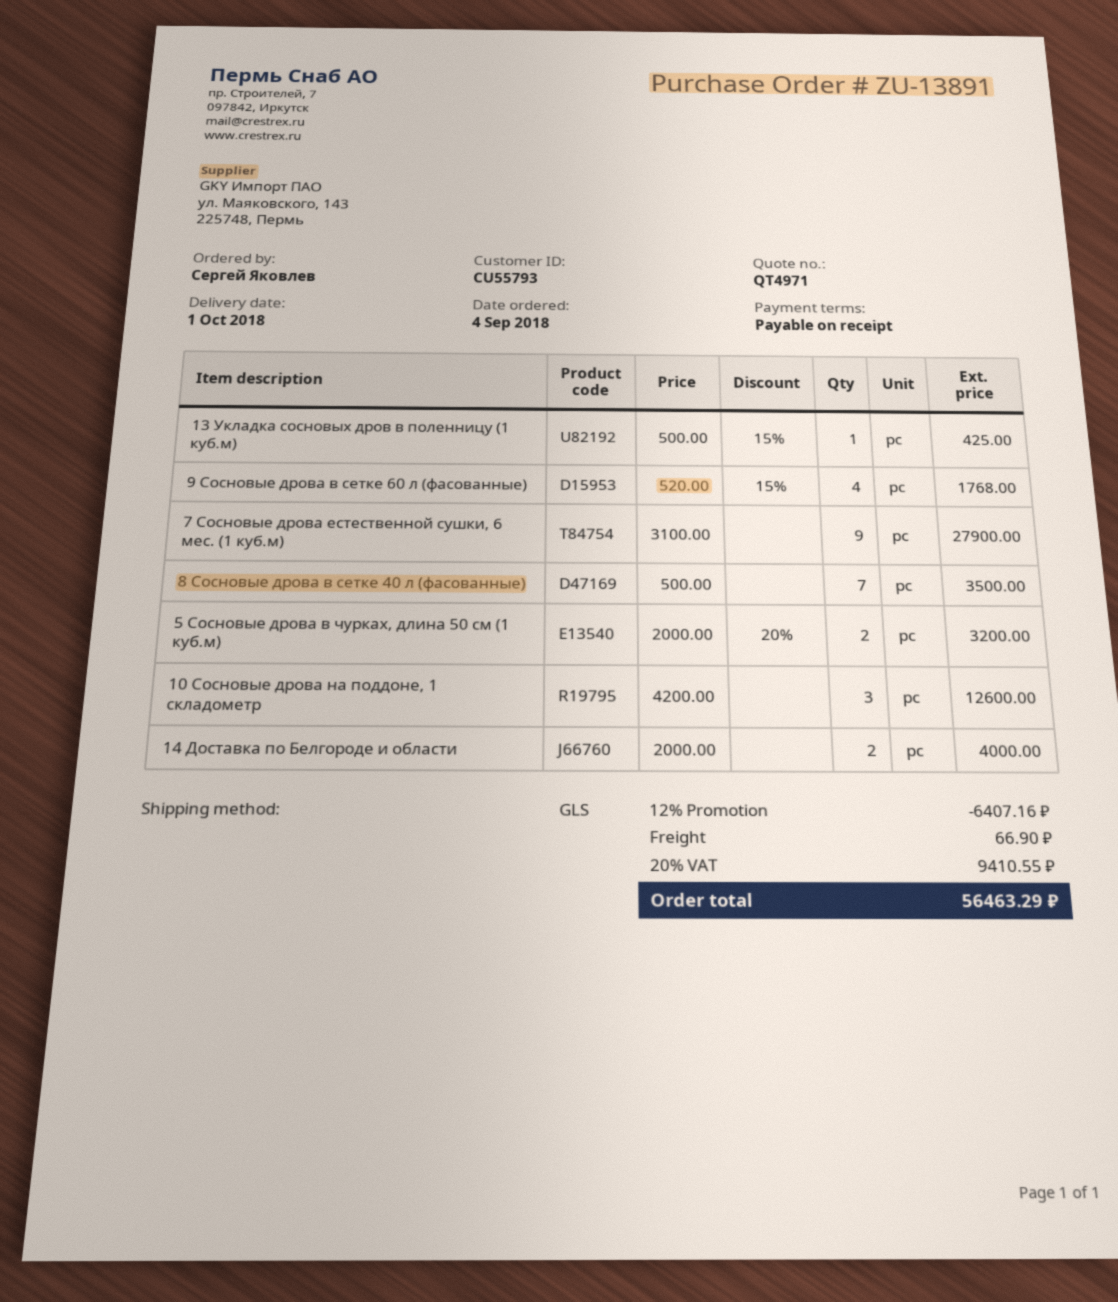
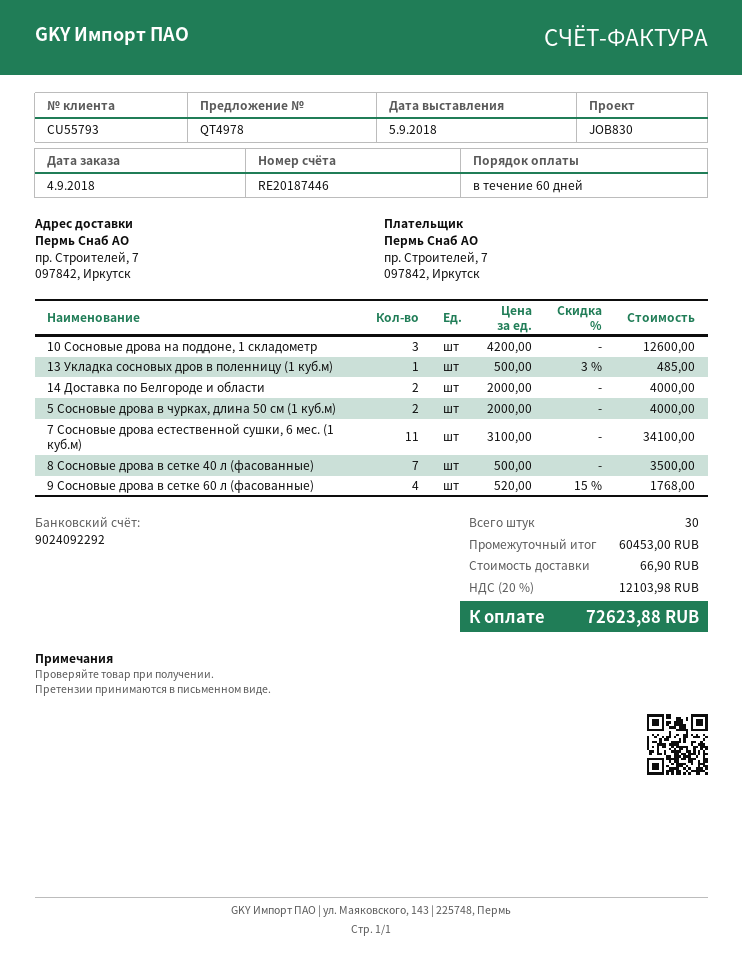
quote number: QT4971 -> QT4978
payment terms: on receipt -> 60 days
13 Укладка сосновых дров в поленницу (1 куб.м): 1 x 500.00 - 15% = 425.00 -> 1 x 500.00 - 3% = 485.00
7 Сосновые дрова естественной сушки, 6 мес. (1 куб.м): 9 x 3100.00 = 27900.00 -> 11 x 3100.00 = 34100.00
5 Сосновые дрова в чурках, длина 50 см (1 куб.м): 2 x 2000.00 - 20% = 3200.00 -> 2 x 2000.00 = 4000.00
discount: 12% = 6407.16 -> none
tax: 20% = 9410.55 -> 20% = 12103.98
total: 56463.29 -> 72623.88

